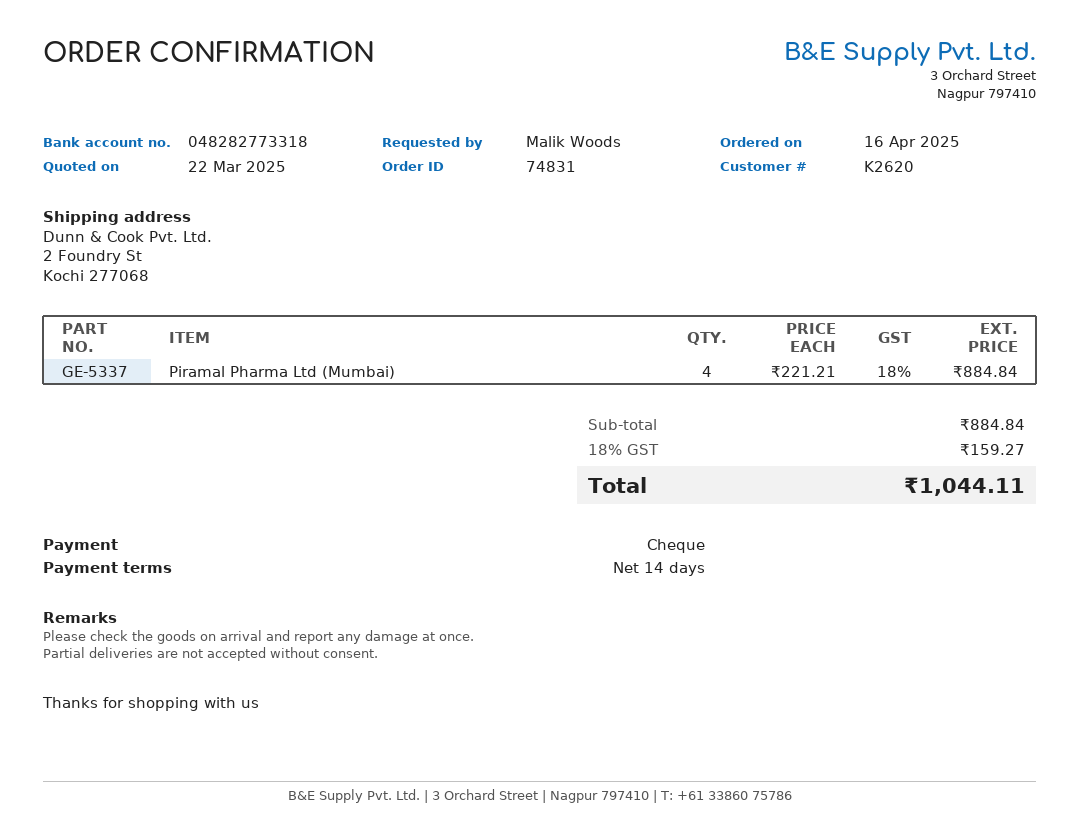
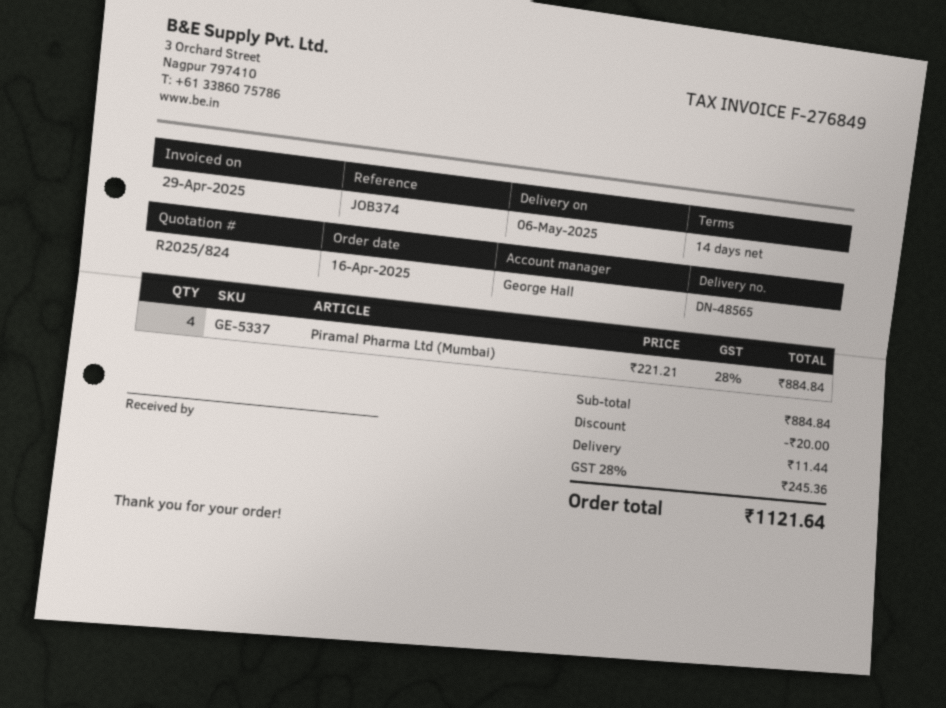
discount: none -> 20.00
shipping: none -> 11.44
tax: 18% = 159.27 -> 28% = 245.36
total: 1044.11 -> 1121.64

